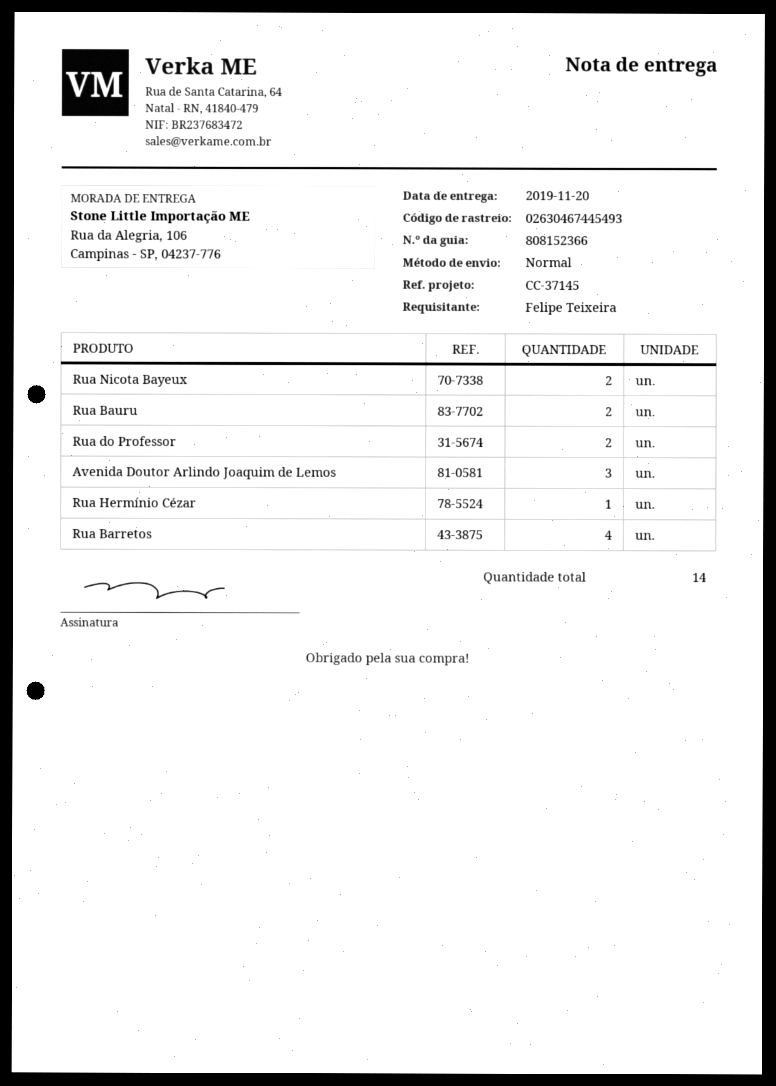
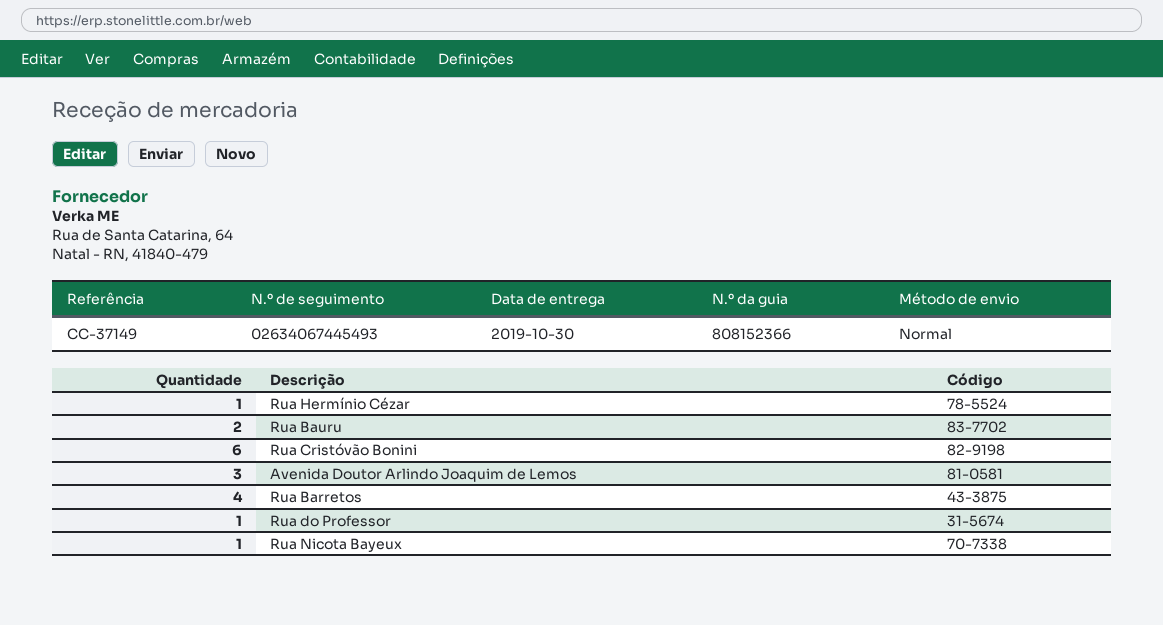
delivery date: 2019-11-20 -> 2019-10-30
reference: CC-37145 -> CC-37149
tracking number: 02630467445493 -> 02634067445493
Rua Nicota Bayeux: 2 -> 1
Rua do Professor: 2 -> 1
Rua Cristóvão Bonini: none -> 6

